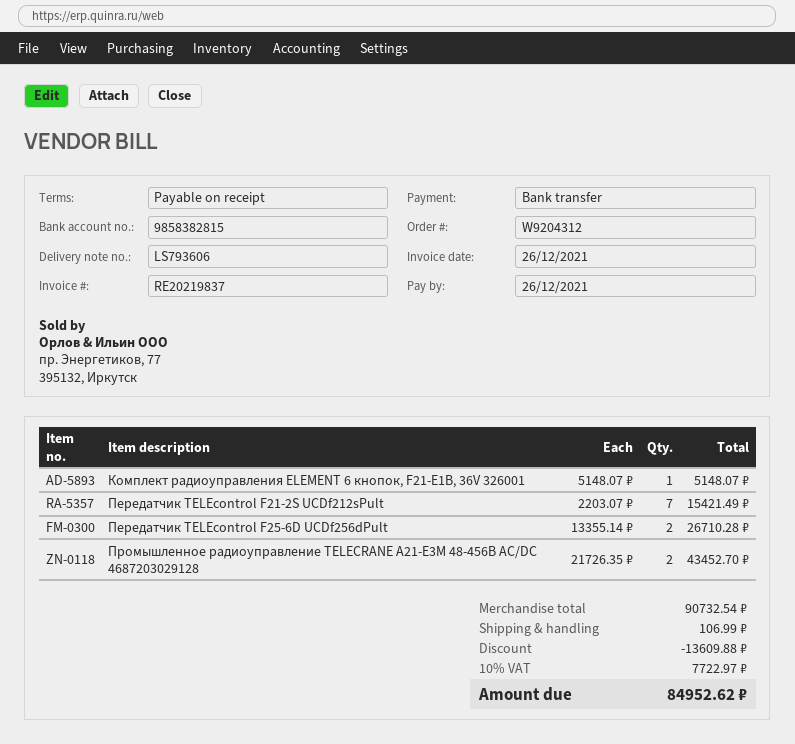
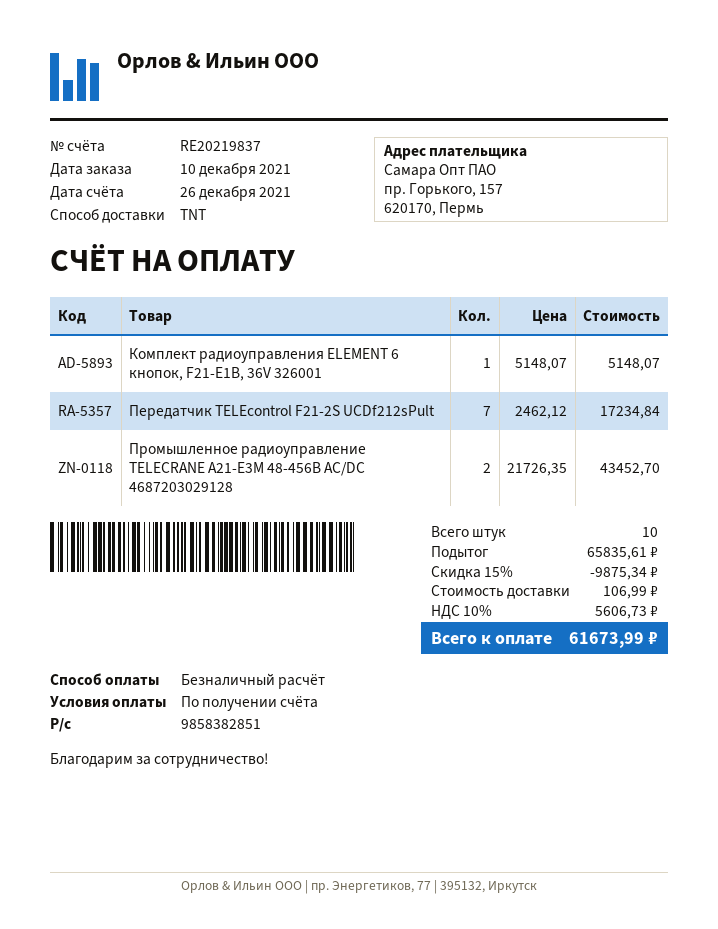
bank account: 9858382815 -> 9858382851
Передатчик TELEcontrol F21-2S UCDf212sPult: 7 x 2203.07 = 15421.49 -> 7 x 2462.12 = 17234.84
Передатчик TELEcontrol F25-6D UCDf256dPult: 2 x 13355.14 = 26710.28 -> none
subtotal: 90732.54 -> 65835.61
discount: 13609.88 -> 9875.34
tax: 10% = 7722.97 -> 10% = 5606.73
total: 84952.62 -> 61673.99

